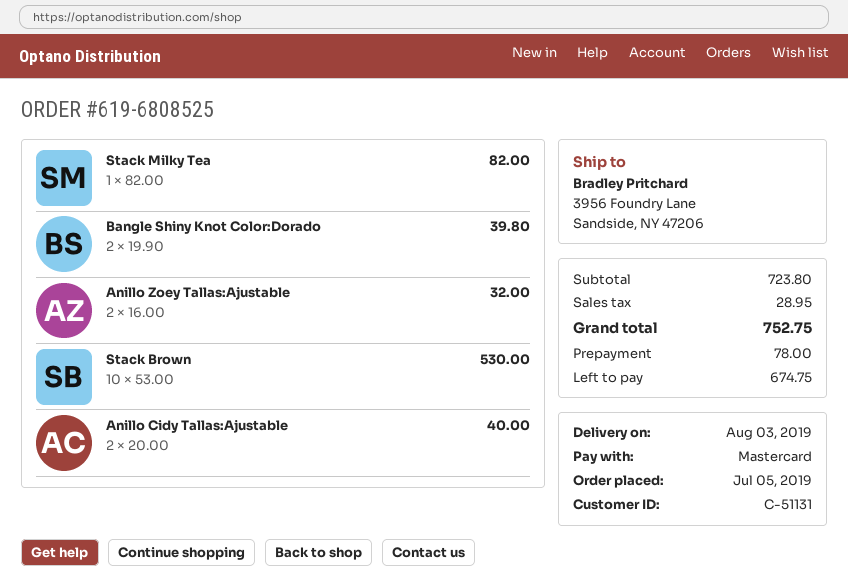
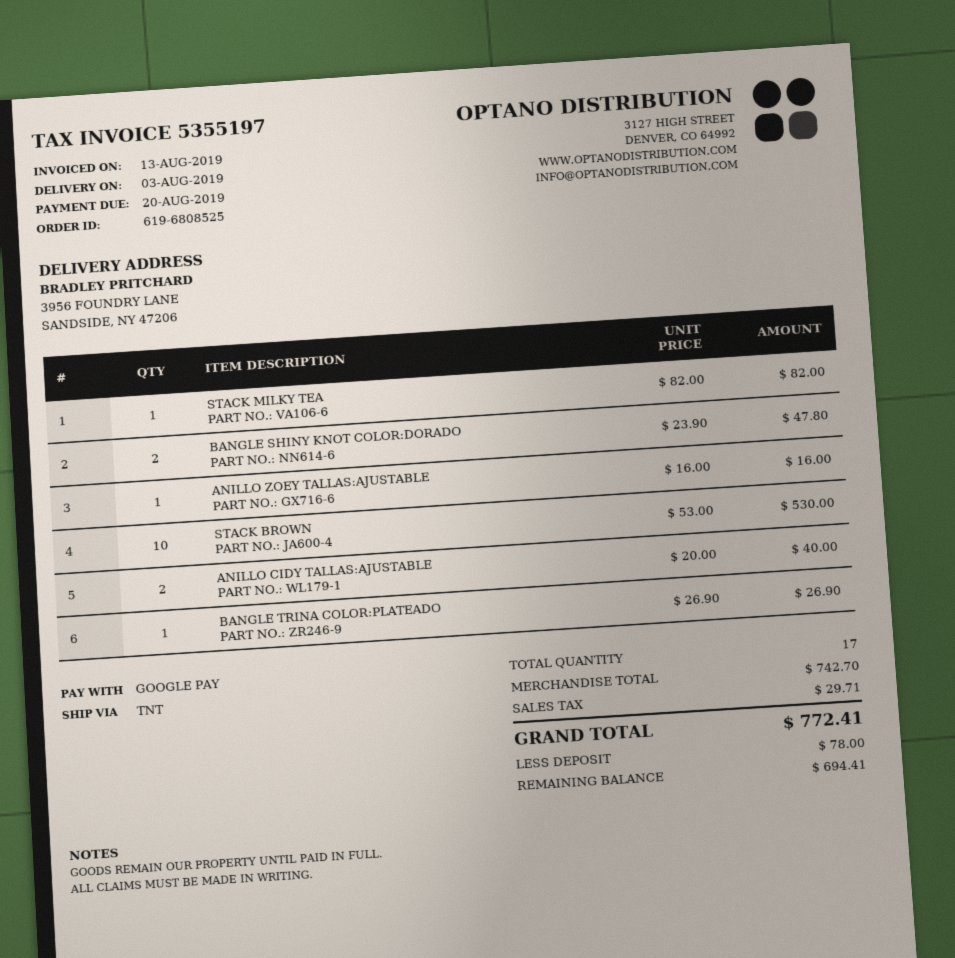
payment method: Mastercard -> Google Pay
Bangle Shiny Knot Color:Dorado: 2 x 19.90 = 39.80 -> 2 x 23.90 = 47.80
Anillo Zoey Tallas:Ajustable: 2 x 16.00 = 32.00 -> 1 x 16.00 = 16.00
BANGLE TRINA COLOR:PLATEADO: none -> 1 x 26.90 = 26.90
subtotal: 723.80 -> 742.70
tax: 28.95 -> 29.71
total: 752.75 -> 772.41
balance: 674.75 -> 694.41

